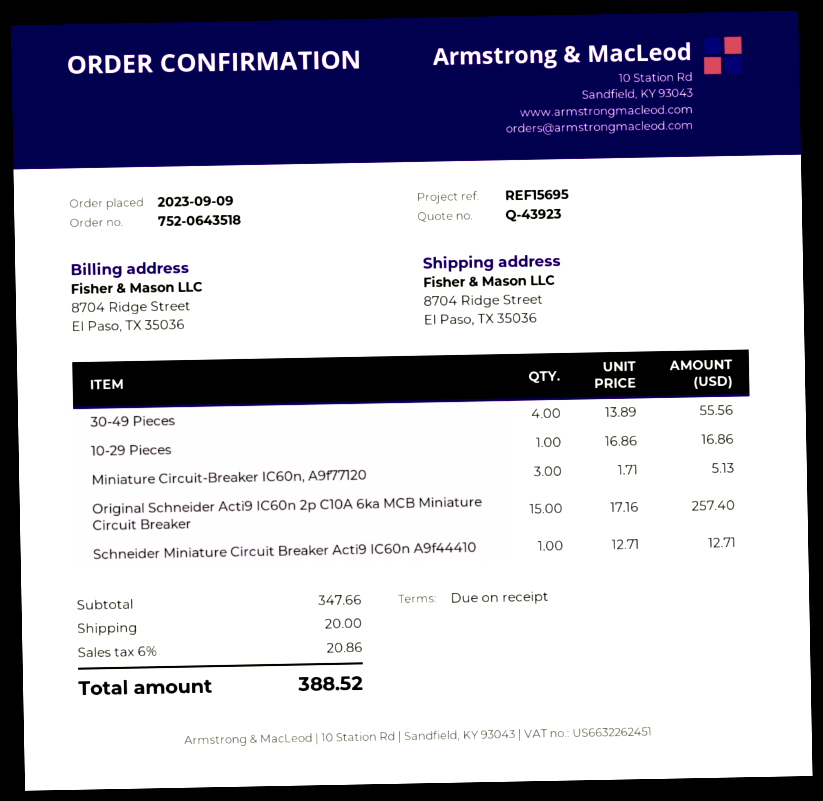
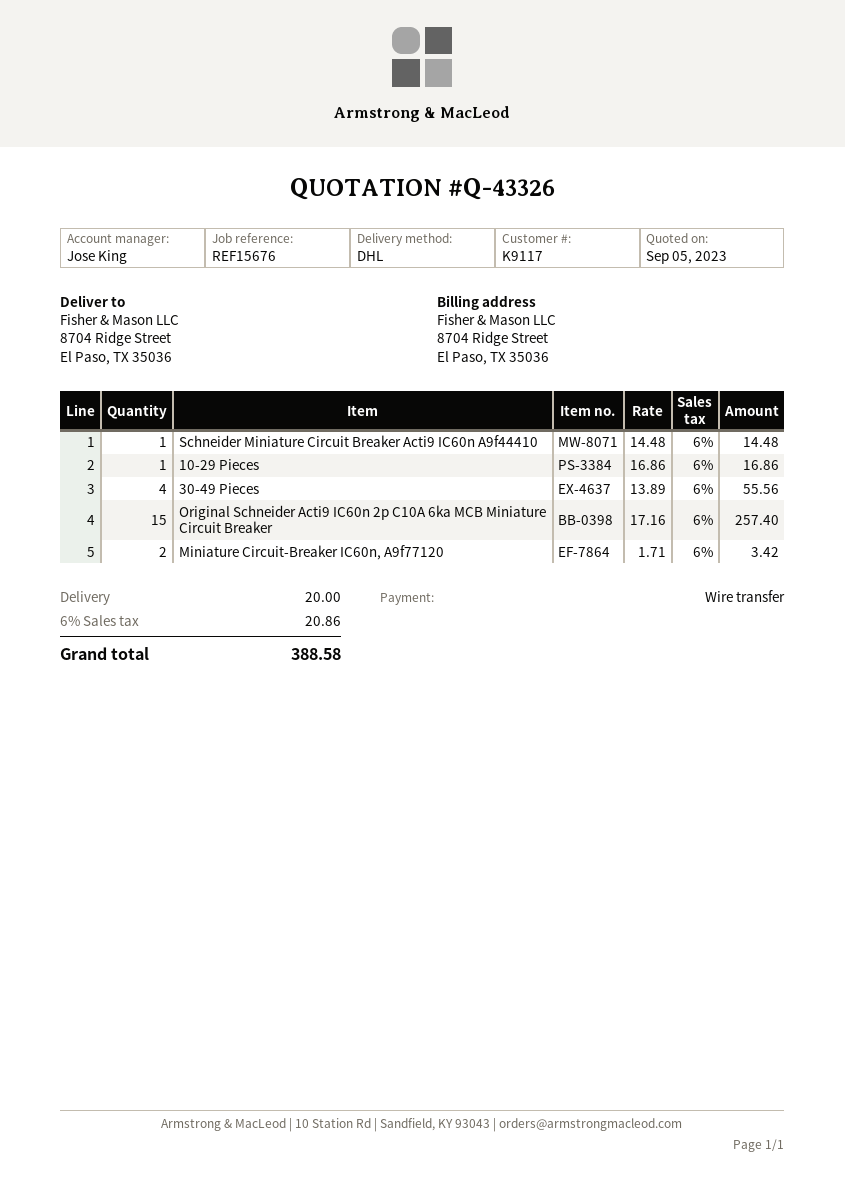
quote number: Q-43923 -> Q-43326
reference: REF15695 -> REF15676
Miniature Circuit-Breaker IC60n, A9f77120: 3 x 1.71 = 5.13 -> 2 x 1.71 = 3.42
Schneider Miniature Circuit Breaker Acti9 IC60n A9f44410: 1 x 12.71 = 12.71 -> 1 x 14.48 = 14.48
total: 388.52 -> 388.58

